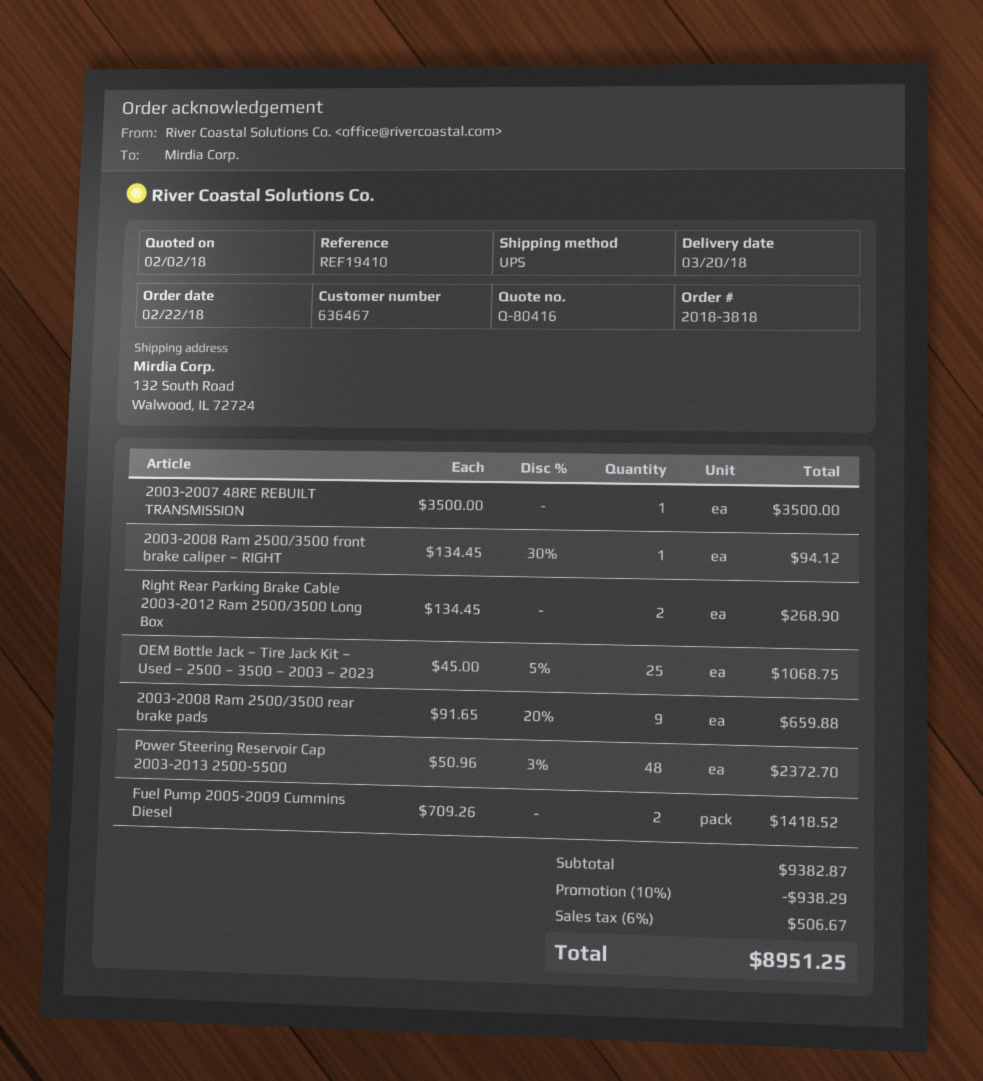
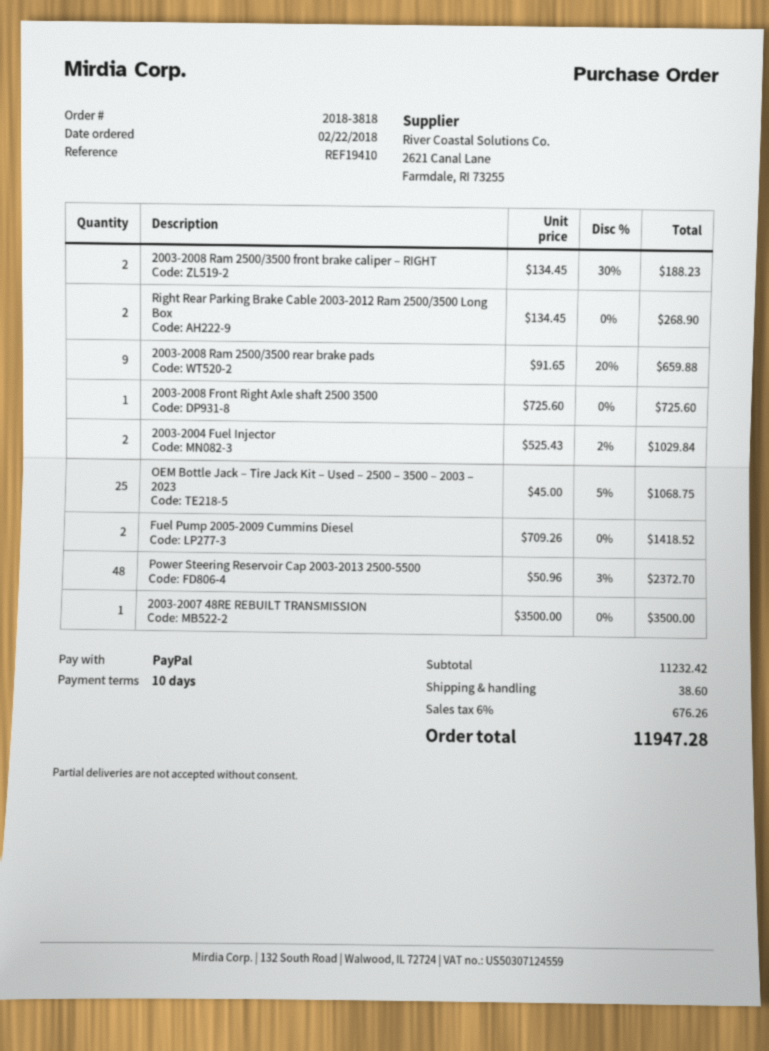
2003-2008 Ram 2500/3500 front brake caliper – RIGHT: 1 x 134.45 - 30% = 94.12 -> 2 x 134.45 - 30% = 188.23
2003-2008 Front Right Axle shaft 2500 3500: none -> 1 x 725.60 = 725.60
2003-2004 Fuel Injector: none -> 2 x 525.43 - 2% = 1029.84
subtotal: 9382.87 -> 11232.42
discount: 10% = 938.29 -> none
shipping: none -> 38.60
tax: 6% = 506.67 -> 6% = 676.26
total: 8951.25 -> 11947.28

